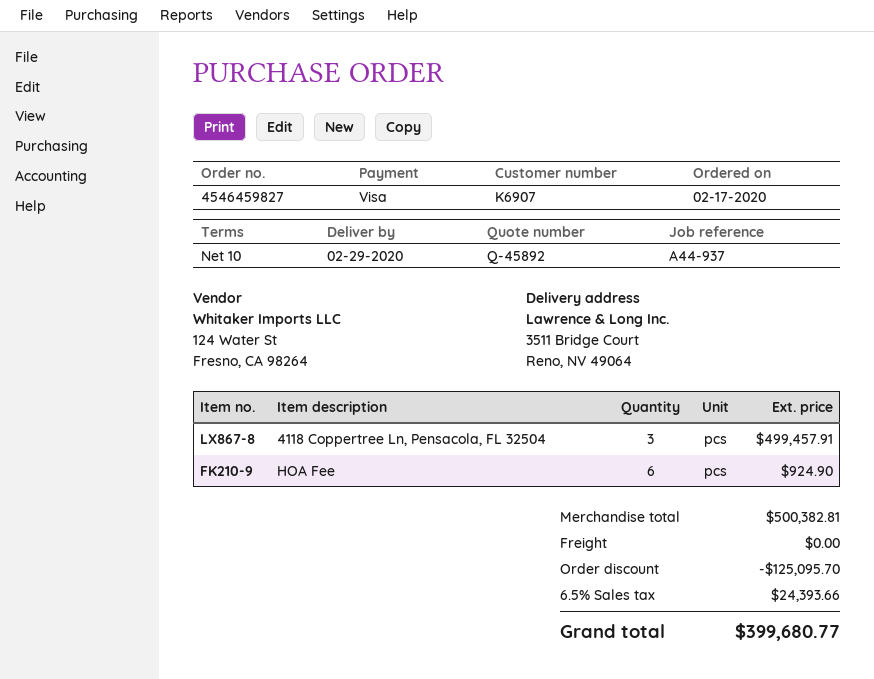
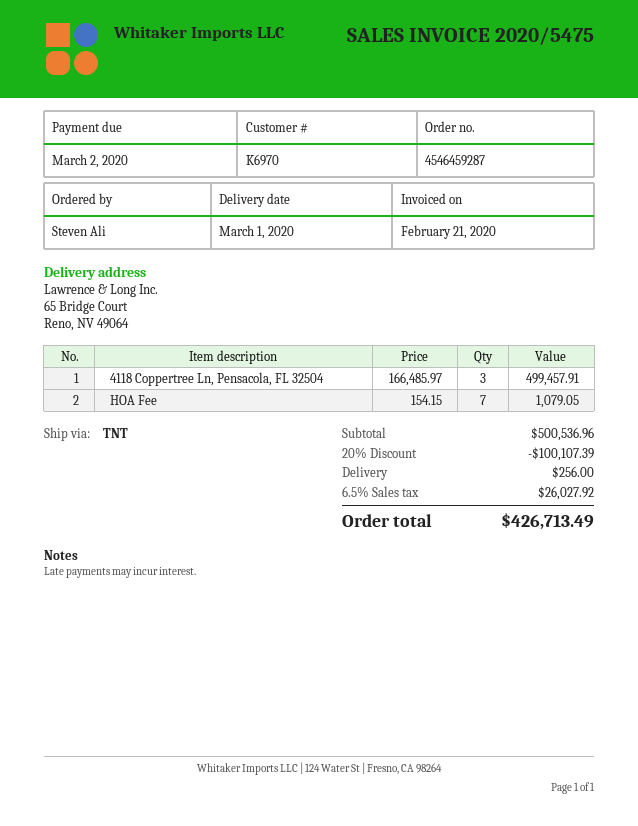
order number: 4546459827 -> 4546459287
delivery date: 2020-02-29 -> 2020-03-01
customer number: K6907 -> K6970
ship to: 3511 Bridge Court, Reno, NV 49064 -> 65 Bridge Court, Reno, NV 49064
HOA Fee: 6 for 924.90 -> 7 for 1079.05
subtotal: 500382.81 -> 500536.96
discount: 125095.70 -> 100107.39
shipping: 0.00 -> 256.00
tax: 6.5% = 24393.66 -> 6.5% = 26027.92
total: 399680.77 -> 426713.49

